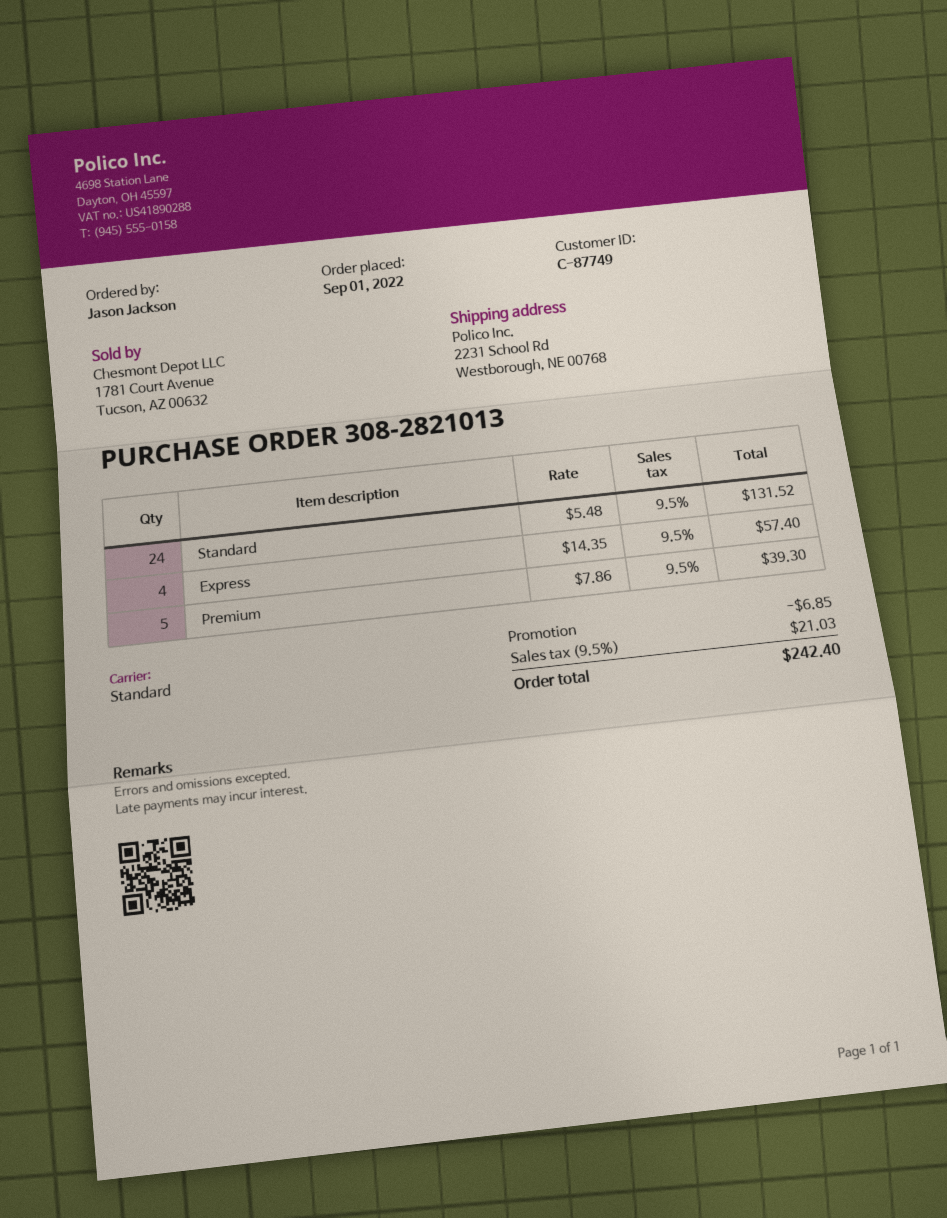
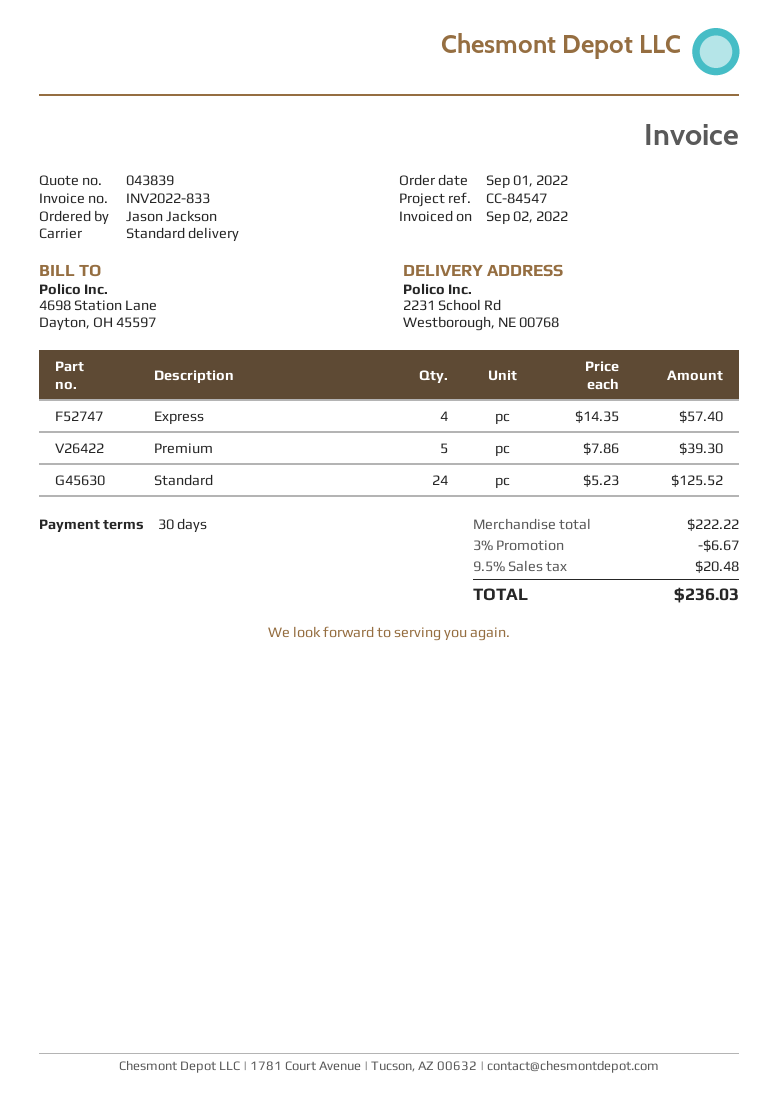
Standard: 24 x 5.48 = 131.52 -> 24 x 5.23 = 125.52
discount: 6.85 -> 6.67
tax: 9.5% = 21.03 -> 9.5% = 20.48
total: 242.40 -> 236.03

